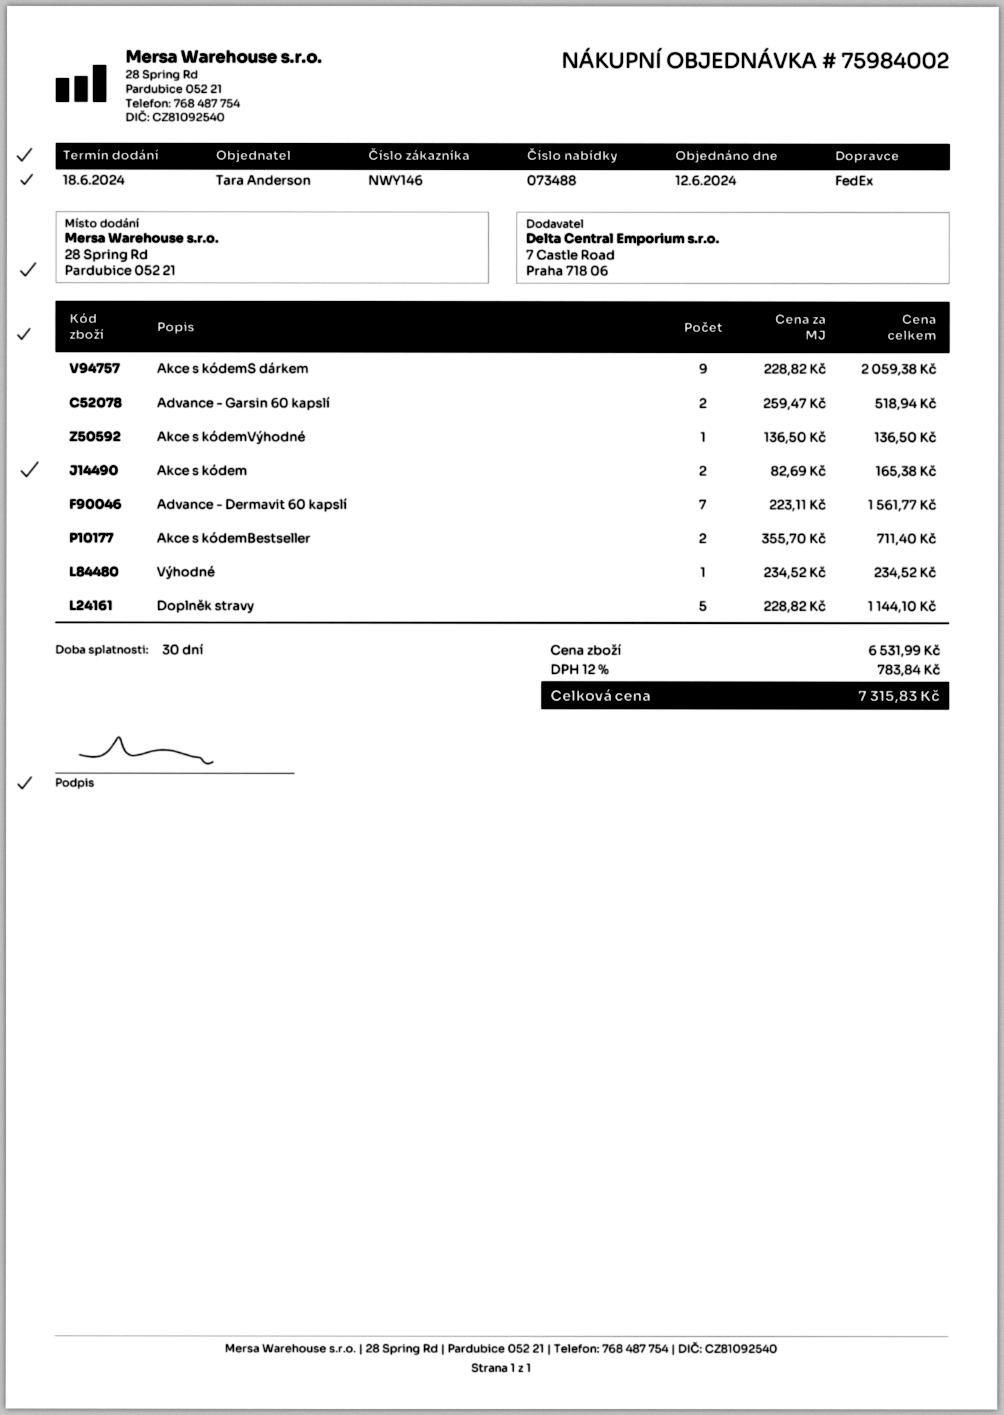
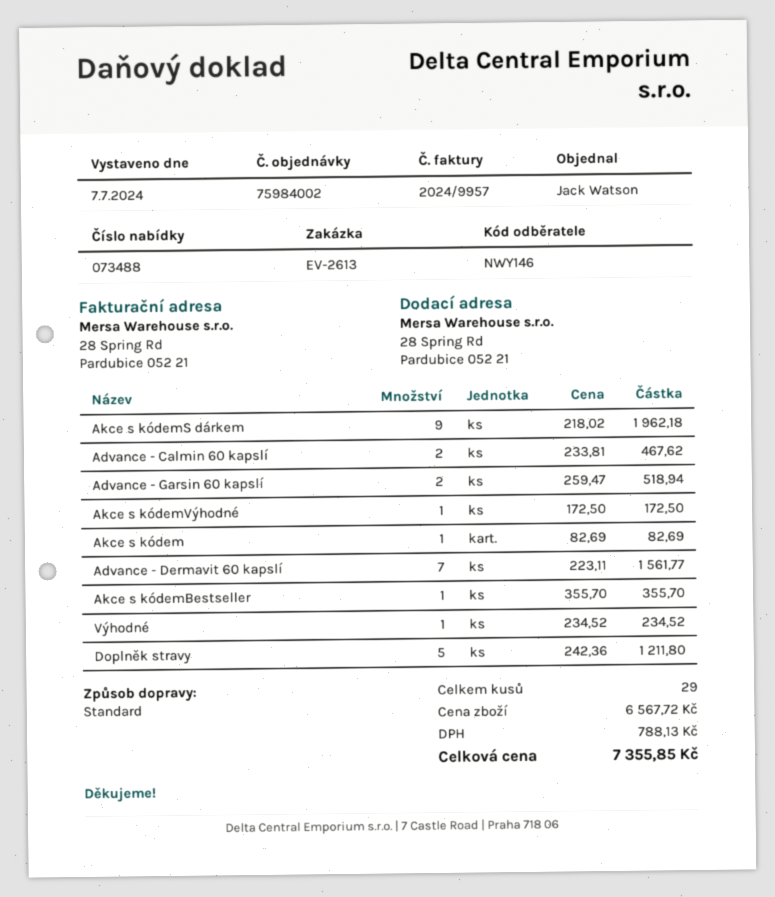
ordered by: Tara Anderson -> Jack Watson
shipping method: FedEx -> standard
Akce s kódemS dárkem: 9 x 228.82 = 2059.38 -> 9 x 218.02 = 1962.18
Akce s kódemVýhodné: 1 x 136.50 = 136.50 -> 1 x 172.50 = 172.50
Akce s kódem: 2 x 82.69 = 165.38 -> 1 x 82.69 = 82.69
Akce s kódemBestseller: 2 x 355.70 = 711.40 -> 1 x 355.70 = 355.70
Doplněk stravy: 5 x 228.82 = 1144.10 -> 5 x 242.36 = 1211.80
Advance - Calmin 60 kapslí: none -> 2 x 233.81 = 467.62
subtotal: 6531.99 -> 6567.72
tax: 783.84 -> 788.13
total: 7315.83 -> 7355.85

